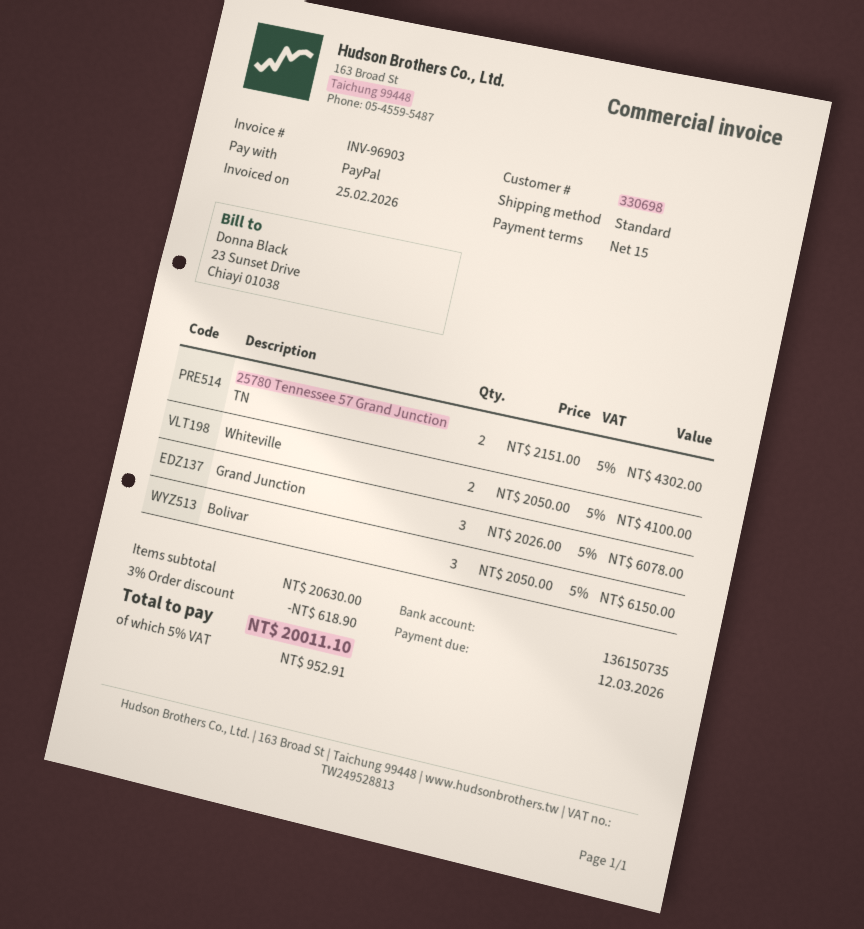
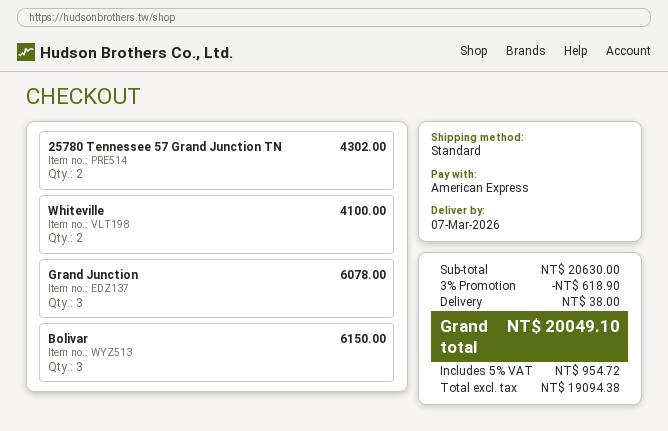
payment method: PayPal -> American Express
shipping: none -> 38.00
tax: 5% = 952.91 -> 5% = 954.72
total: 20011.10 -> 20049.10

